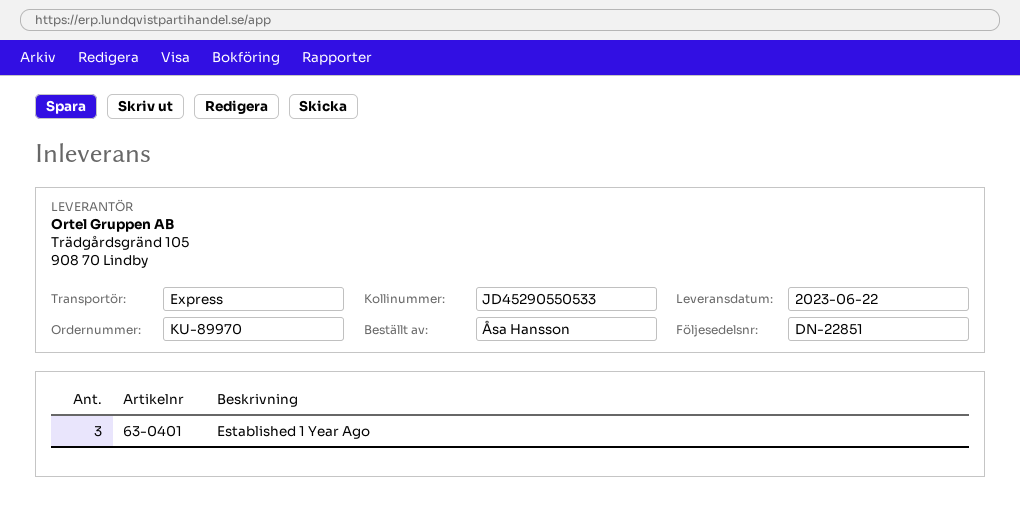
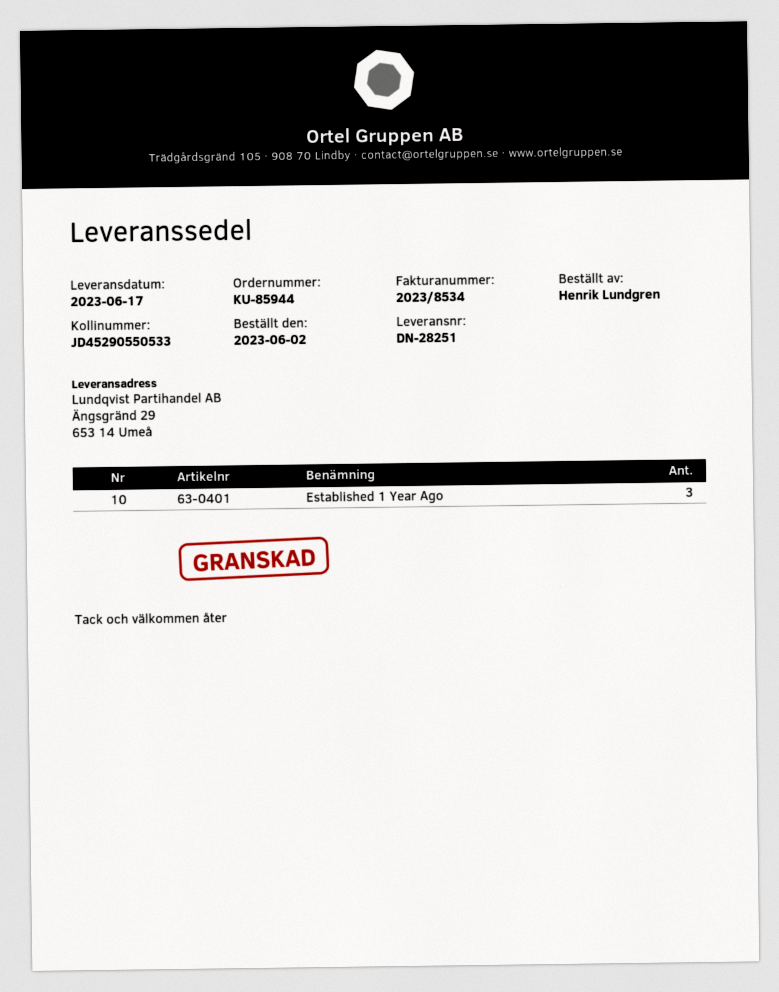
order number: KU-89970 -> KU-85944
delivery note number: DN-22851 -> DN-28251
delivery date: 2023-06-22 -> 2023-06-17
ordered by: Åsa Hansson -> Henrik Lundgren

